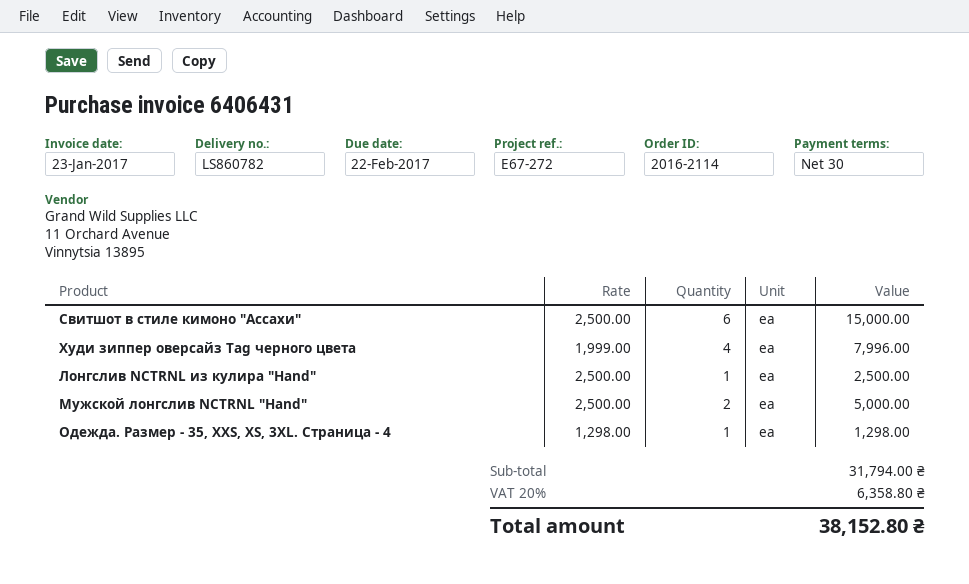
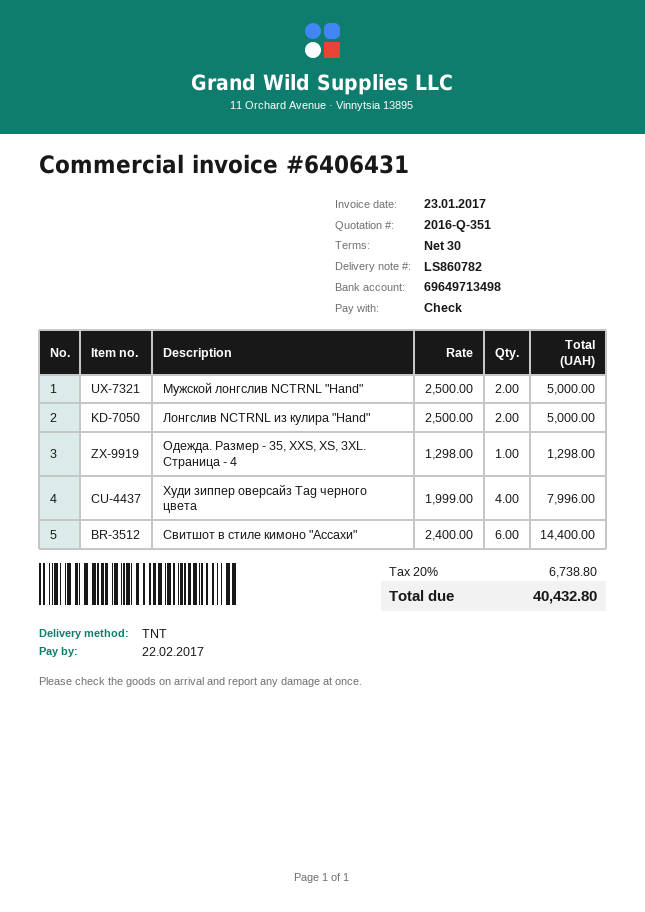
Свитшот в стиле кимоно "Ассахи": 6 x 2500.00 = 15000.00 -> 6 x 2400.00 = 14400.00
Лонгслив NCTRNL из кулира "Hand": 1 x 2500.00 = 2500.00 -> 2 x 2500.00 = 5000.00
tax: 20% = 6358.80 -> 20% = 6738.80
total: 38152.80 -> 40432.80

